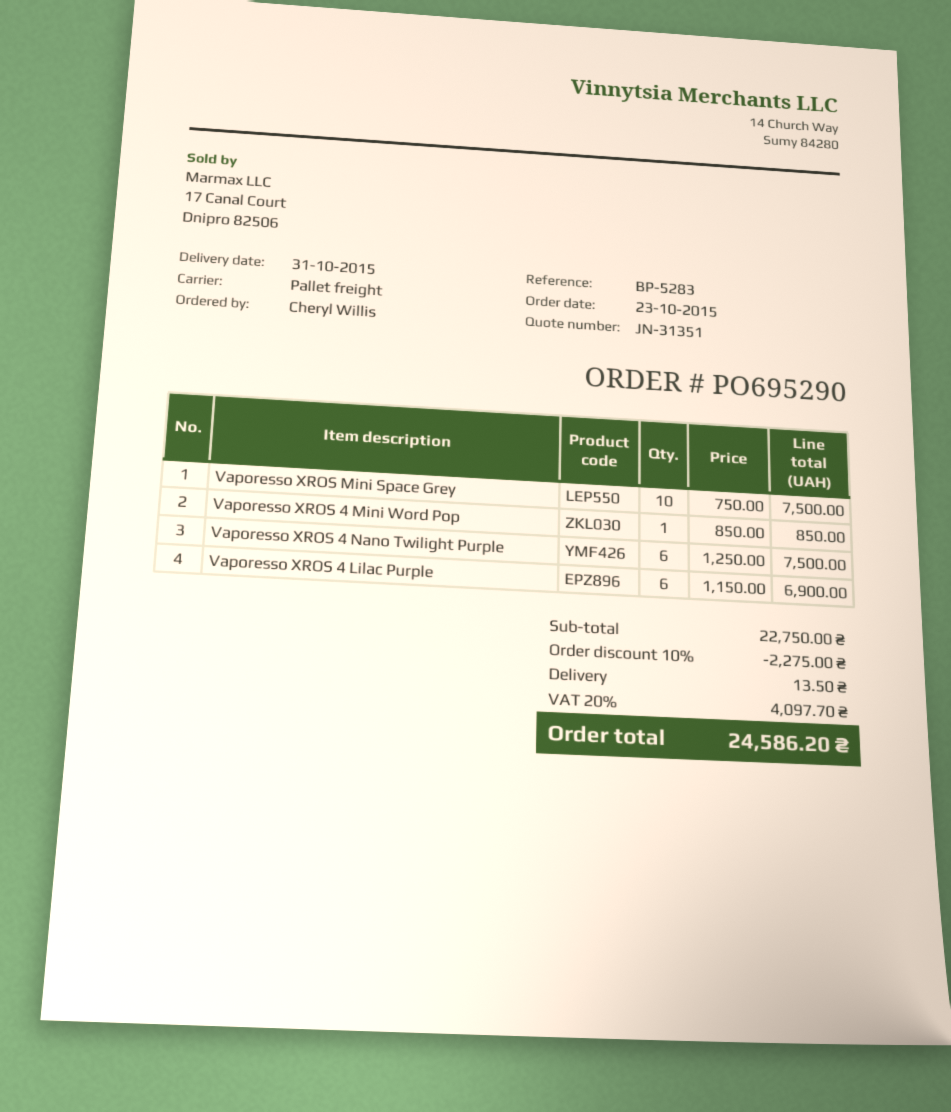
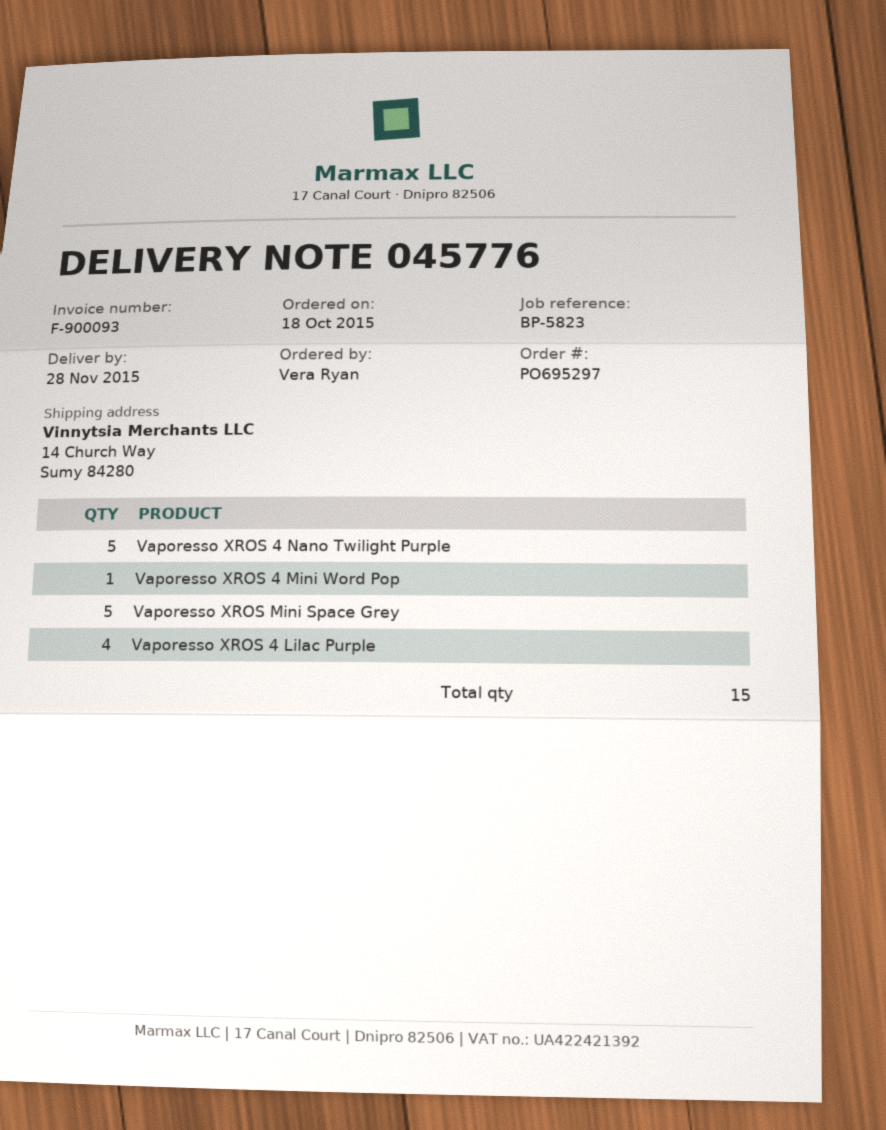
order number: PO695290 -> PO695297
order date: 2015-10-23 -> 2015-10-18
delivery date: 2015-10-31 -> 2015-11-28
reference: BP-5283 -> BP-5823
ordered by: Cheryl Willis -> Vera Ryan
Vaporesso XROS Mini Space Grey: 10 -> 5
Vaporesso XROS 4 Nano Twilight Purple: 6 -> 5
Vaporesso XROS 4 Lilac Purple: 6 -> 4

